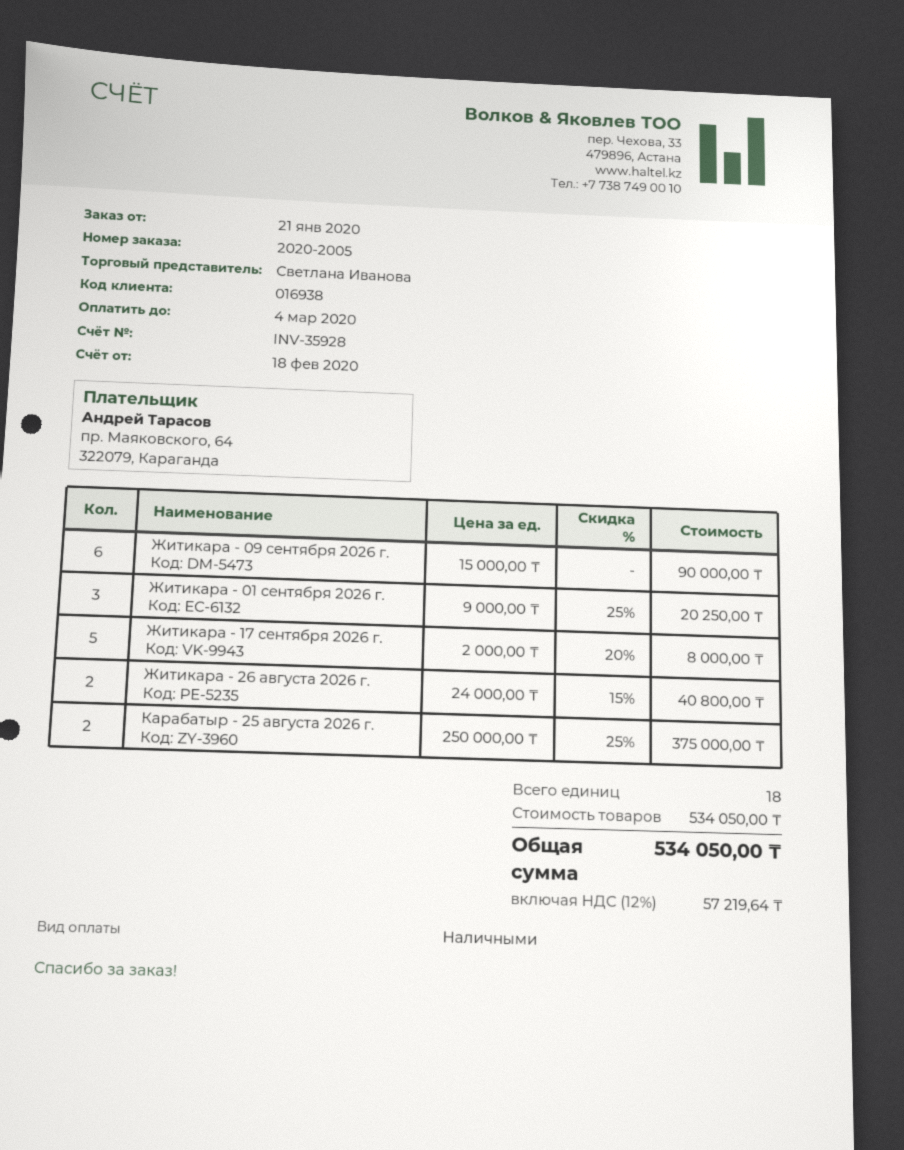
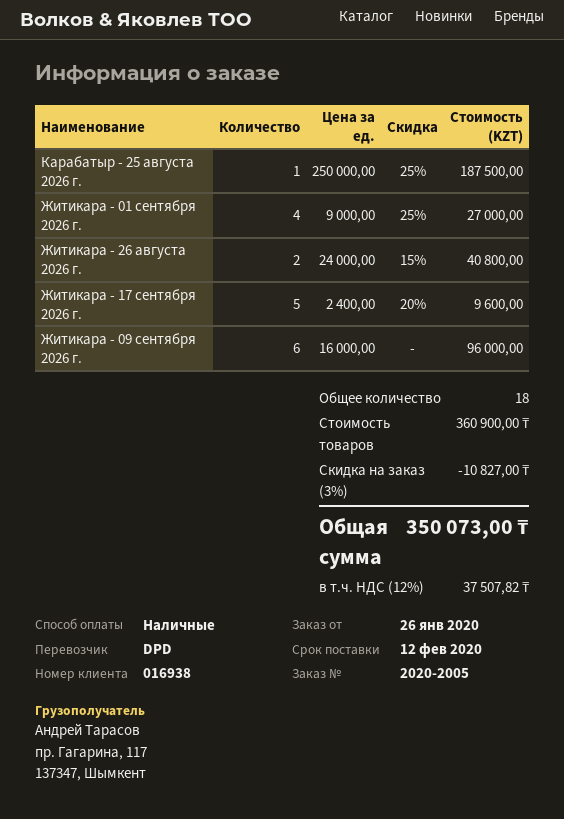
order date: 2020-01-21 -> 2020-01-26
Житикара - 09 сентября 2026 г.: 6 x 15000.00 = 90000.00 -> 6 x 16000.00 = 96000.00
Житикара - 01 сентября 2026 г.: 3 x 9000.00 - 25% = 20250.00 -> 4 x 9000.00 - 25% = 27000.00
Житикара - 17 сентября 2026 г.: 5 x 2000.00 - 20% = 8000.00 -> 5 x 2400.00 - 20% = 9600.00
Карабатыр - 25 августа 2026 г.: 2 x 250000.00 - 25% = 375000.00 -> 1 x 250000.00 - 25% = 187500.00
subtotal: 534050.00 -> 360900.00
discount: none -> 3% = 10827.00
tax: 12% = 57219.64 -> 12% = 37507.82
total: 534050.00 -> 350073.00

